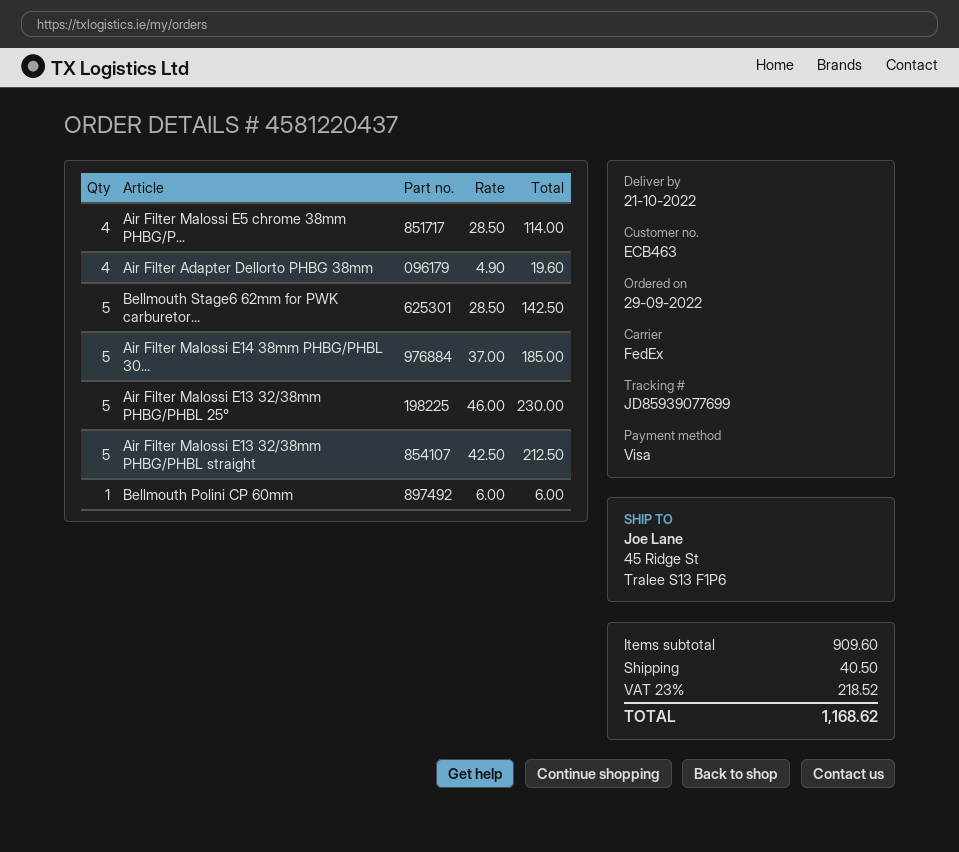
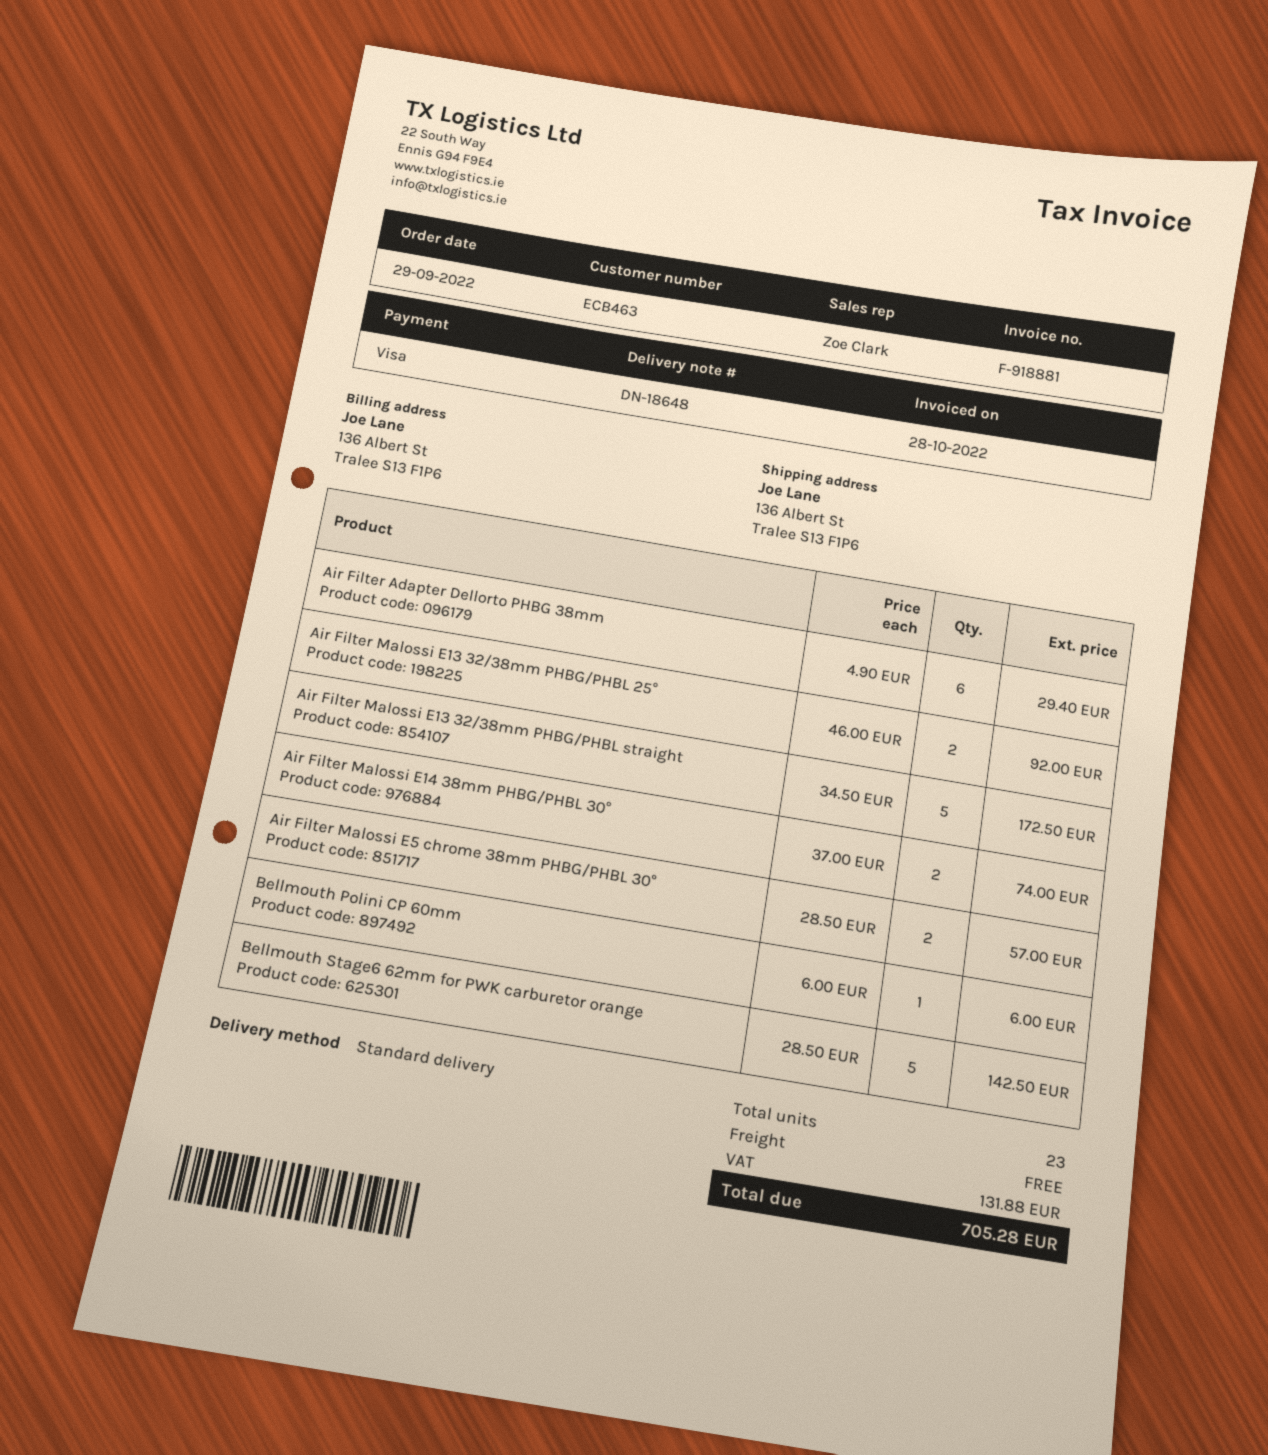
shipping method: FedEx -> standard
ship to: 45 Ridge St, Tralee S13 F1P6 -> 136 Albert St, Tralee S13 F1P6
Air Filter Malossi E5 chrome 38mm PHBG/P...: 4 x 28.50 = 114.00 -> 2 x 28.50 = 57.00
Air Filter Adapter Dellorto PHBG 38mm: 4 x 4.90 = 19.60 -> 6 x 4.90 = 29.40
Air Filter Malossi E14 38mm PHBG/PHBL 30...: 5 x 37.00 = 185.00 -> 2 x 37.00 = 74.00
Air Filter Malossi E13 32/38mm PHBG/PHBL 25°: 5 x 46.00 = 230.00 -> 2 x 46.00 = 92.00
Air Filter Malossi E13 32/38mm PHBG/PHBL straight: 5 x 42.50 = 212.50 -> 5 x 34.50 = 172.50
shipping: 40.50 -> 0.00
tax: 218.52 -> 131.88
total: 1168.62 -> 705.28

